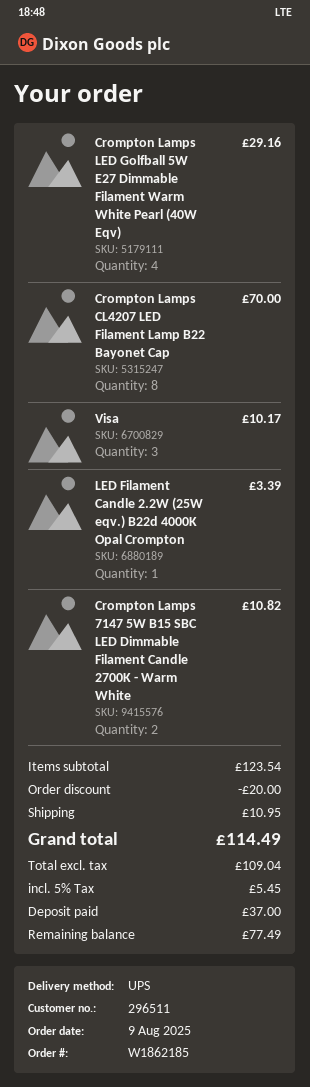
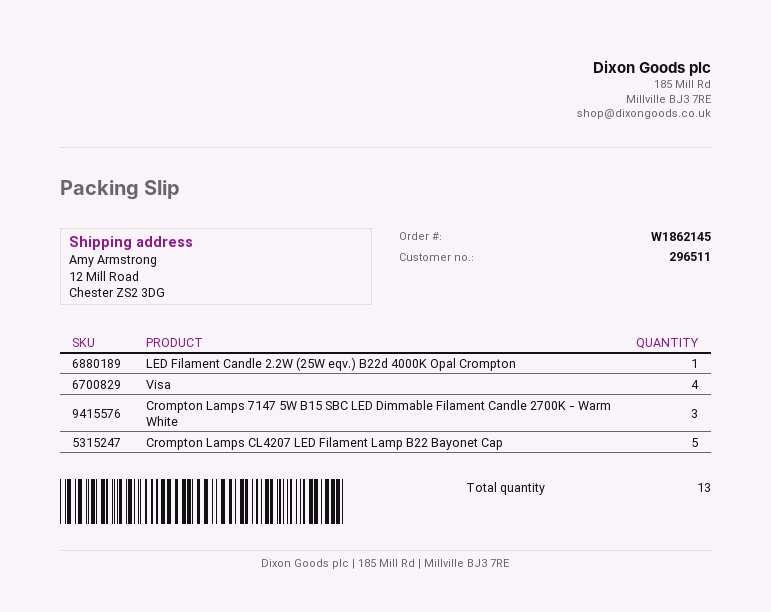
order number: W1862185 -> W1862145
Crompton Lamps LED Golfball 5W E27 Dimmable Filament Warm White Pearl (40W Eqv): 4 -> none
Crompton Lamps CL4207 LED Filament Lamp B22 Bayonet Cap: 8 -> 5
Visa: 3 -> 4
Crompton Lamps 7147 5W B15 SBC LED Dimmable Filament Candle 2700K - Warm White: 2 -> 3

